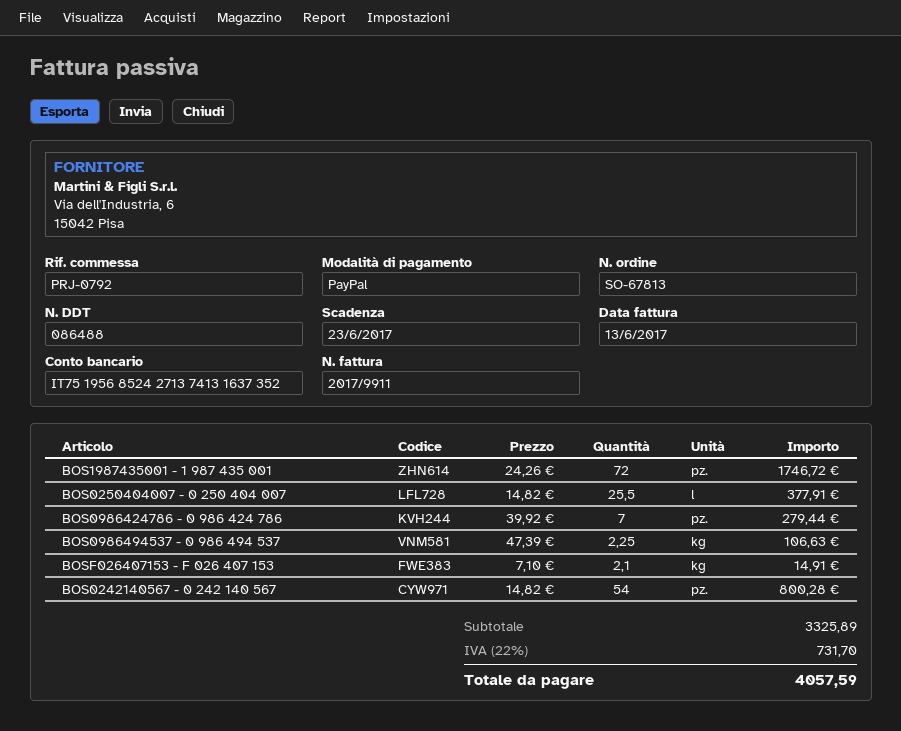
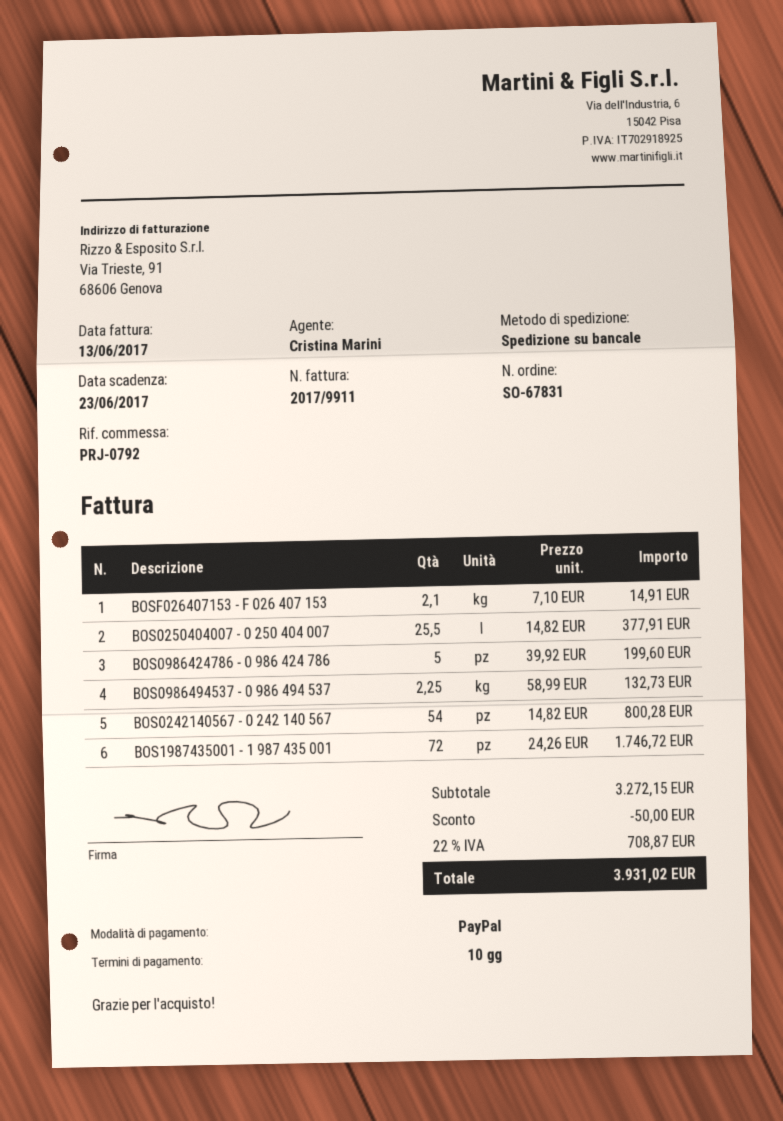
order number: SO-67813 -> SO-67831
BOS0986424786 - 0 986 424 786: 7 x 39.92 = 279.44 -> 5 x 39.92 = 199.60
BOS0986494537 - 0 986 494 537: 2.25 x 47.39 = 106.63 -> 2.25 x 58.99 = 132.73
subtotal: 3325.89 -> 3272.15
discount: none -> 50.00
tax: 22% = 731.70 -> 22% = 708.87
total: 4057.59 -> 3931.02

